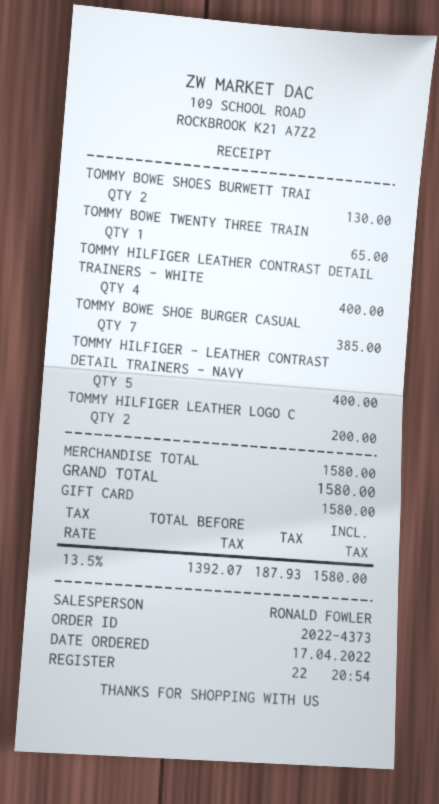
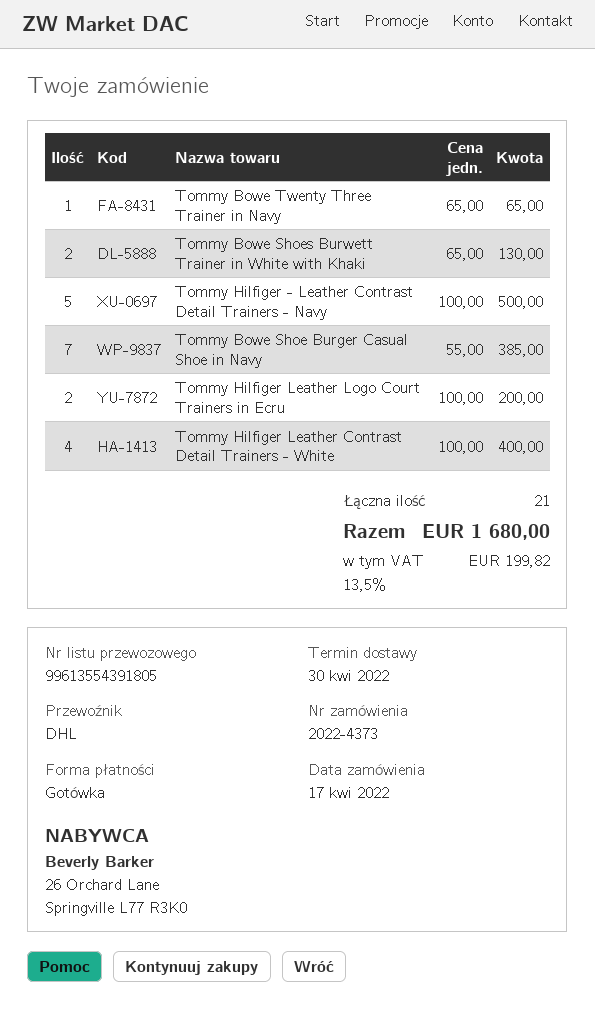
payment method: gift card -> cash
TOMMY HILFIGER - LEATHER CONTRAST DETAIL TRAINERS - NAVY: 5 for 400.00 -> 5 for 500.00
tax: 13.5% = 187.93 -> 13.5% = 199.82
total: 1580.00 -> 1680.00

